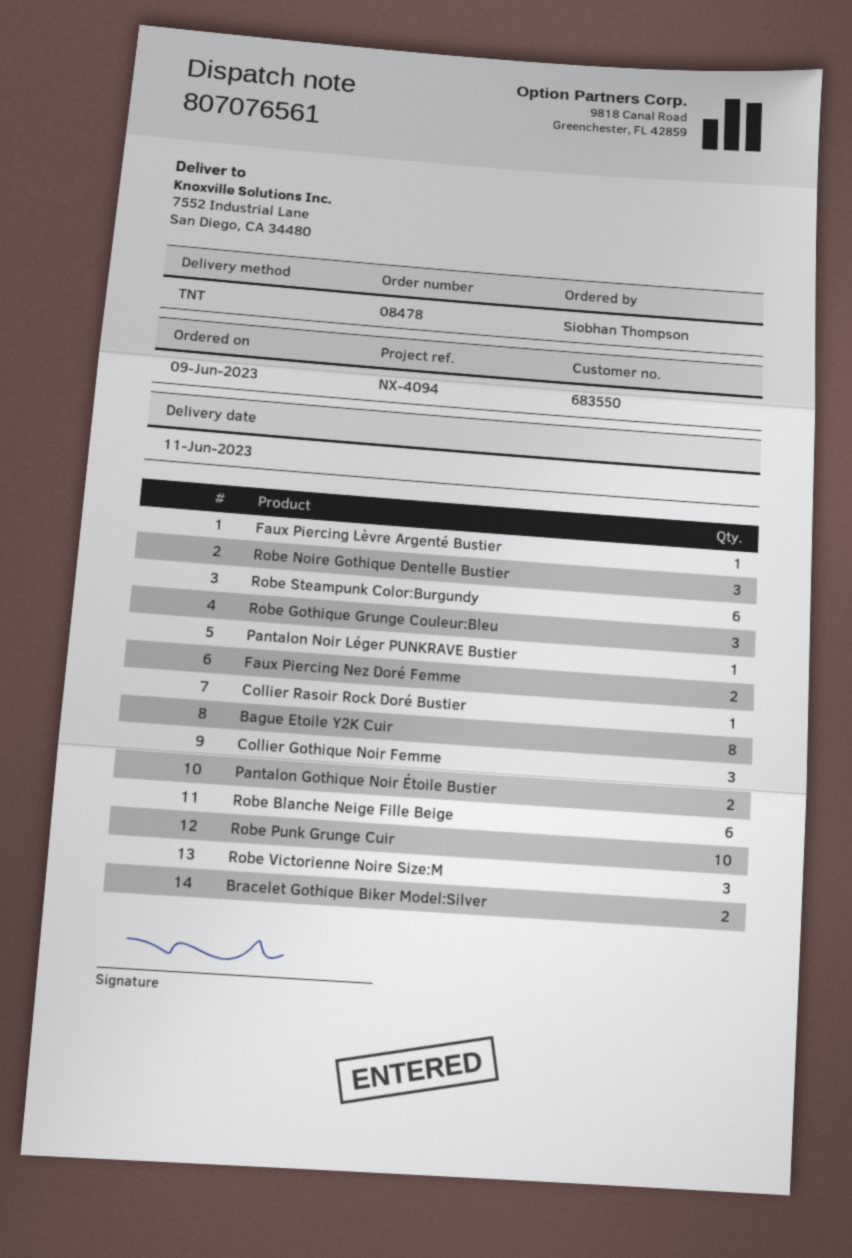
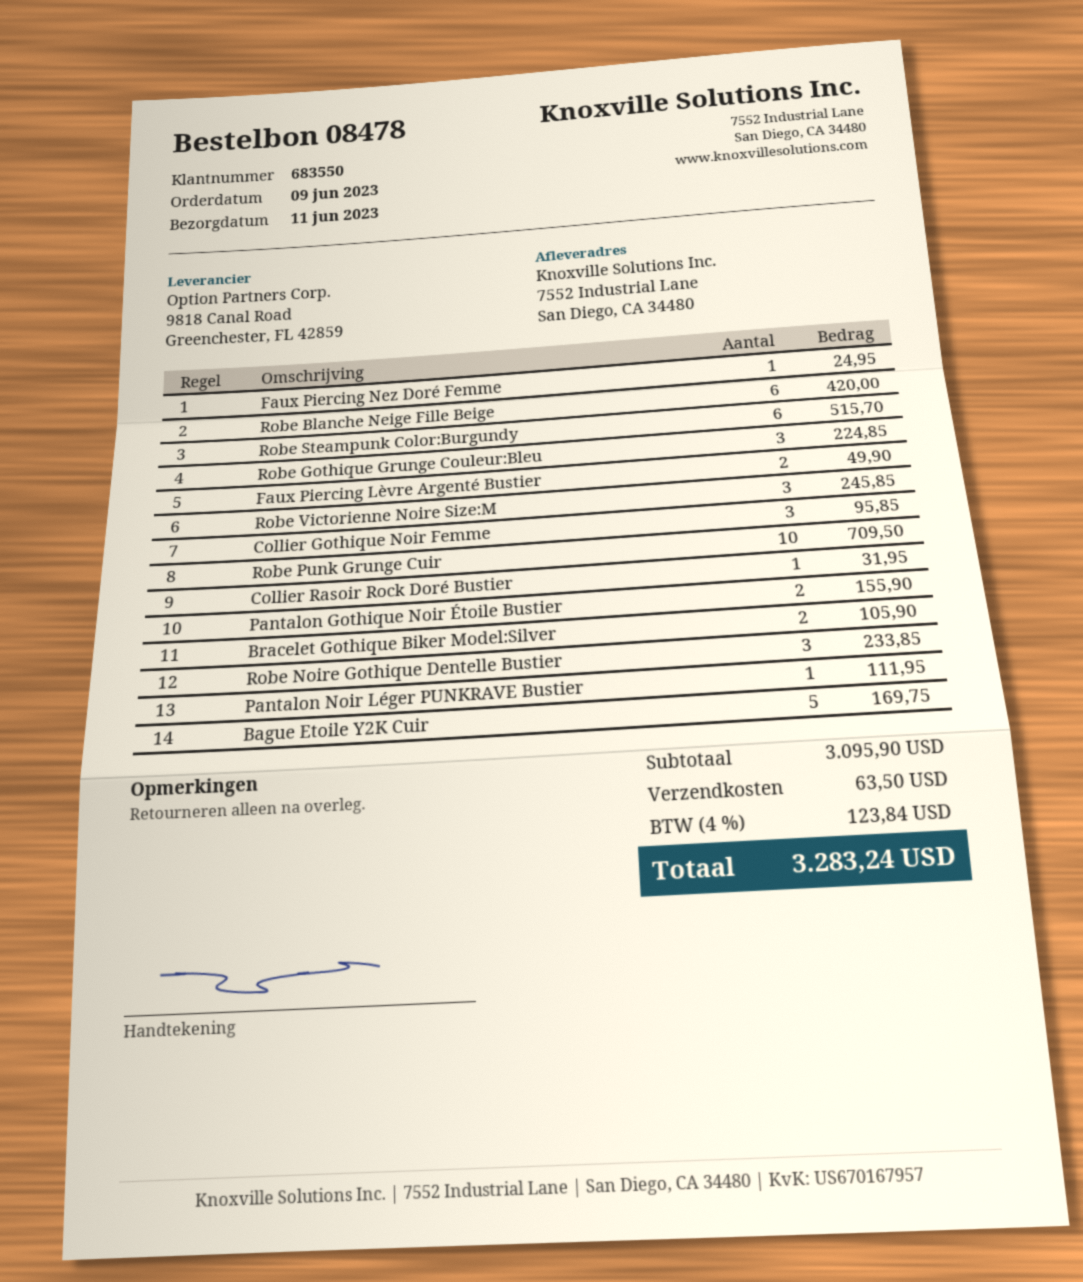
Faux Piercing Lèvre Argenté Bustier: 1 -> 2
Faux Piercing Nez Doré Femme: 2 -> 1
Bague Etoile Y2K Cuir: 8 -> 5

